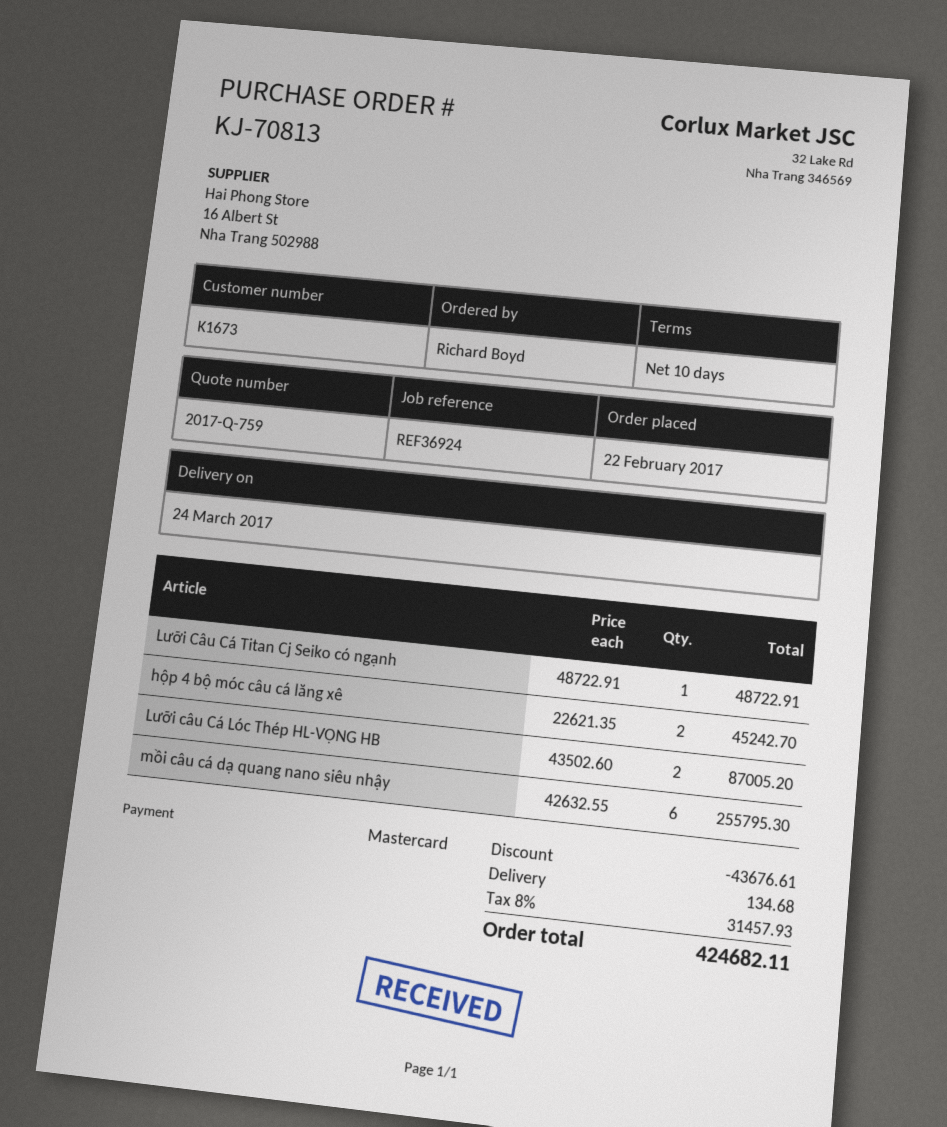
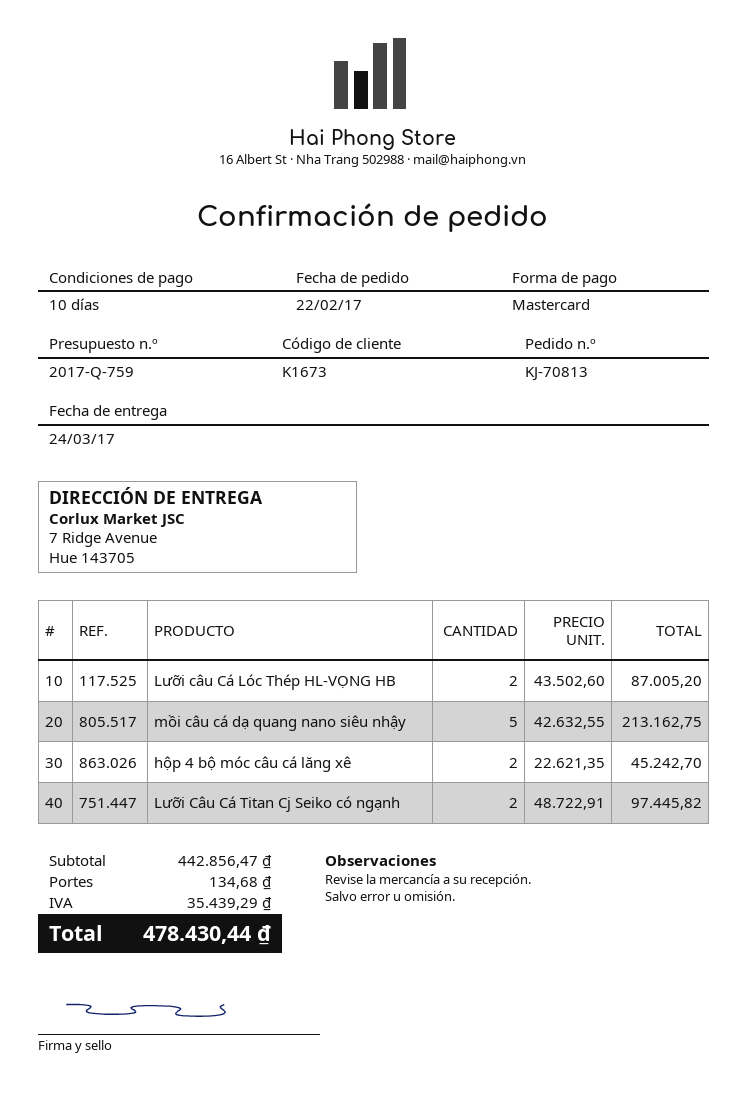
Lưỡi Câu Cá Titan Cj Seiko có ngạnh: 1 x 48722.91 = 48722.91 -> 2 x 48722.91 = 97445.82
mồi câu cá dạ quang nano siêu nhậy: 6 x 42632.55 = 255795.30 -> 5 x 42632.55 = 213162.75
discount: 43676.61 -> none
tax: 31457.93 -> 35439.29
total: 424682.11 -> 478430.44

